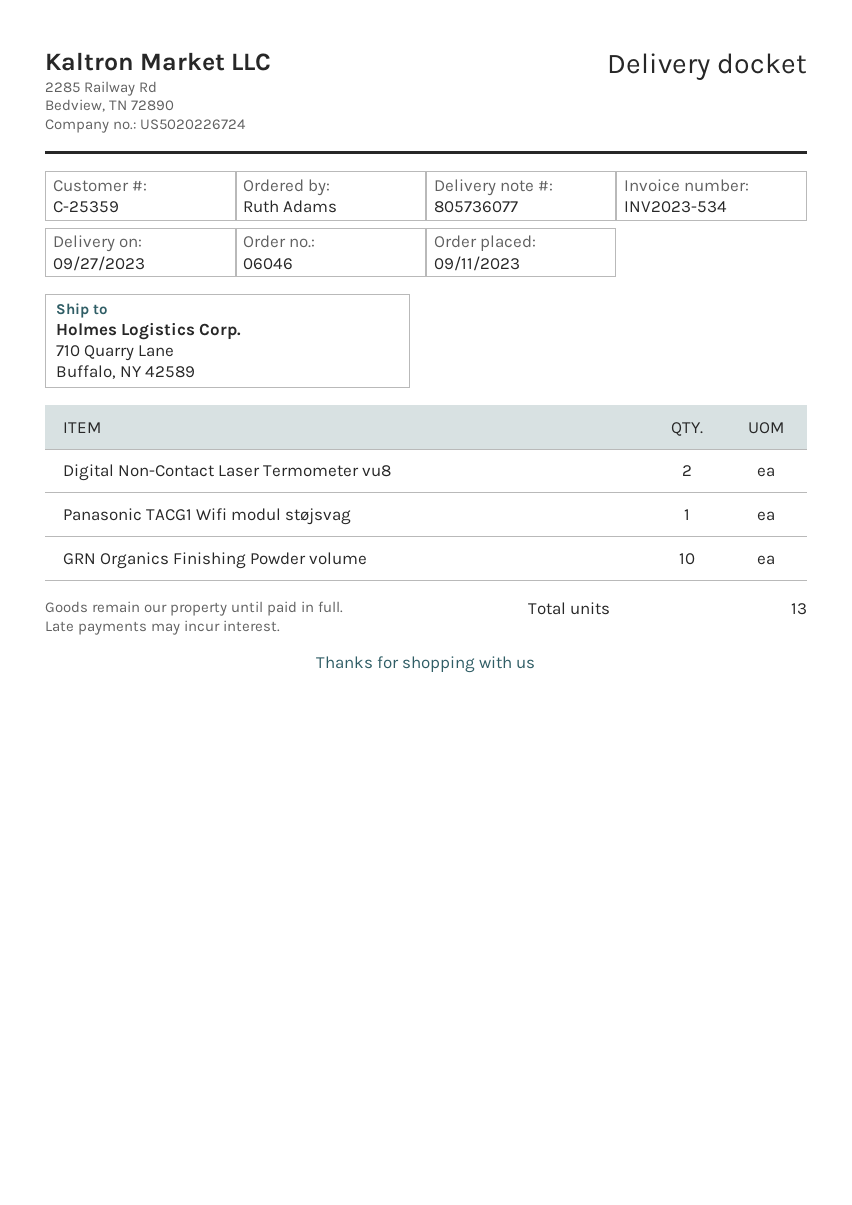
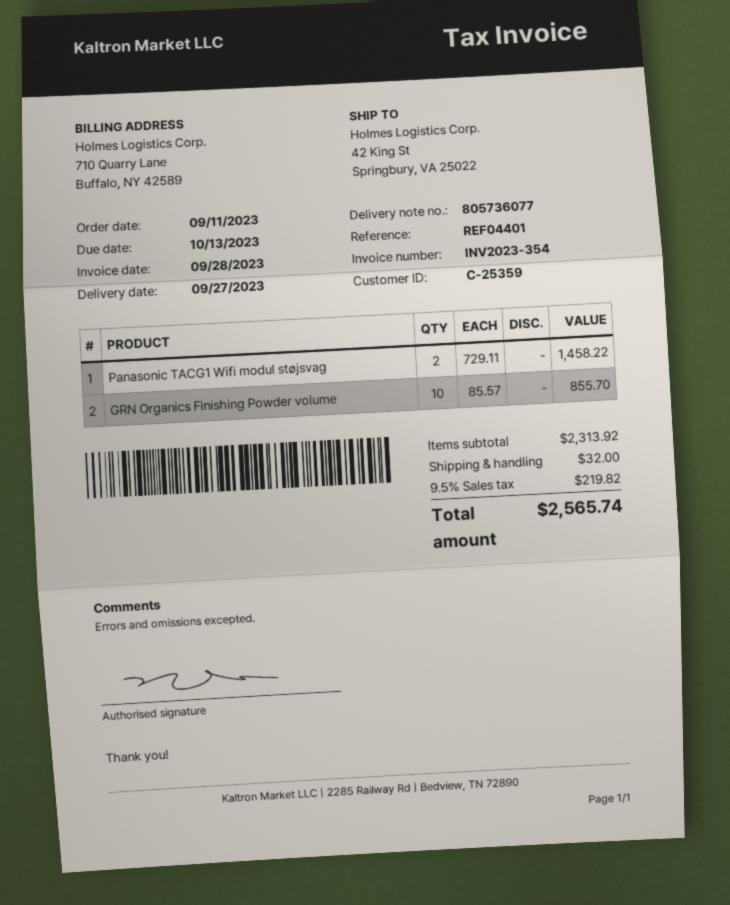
invoice number: INV2023-534 -> INV2023-354
ship to: 710 Quarry Lane, Buffalo, NY 42589 -> 42 King St, Springbury, VA 25022
Digital Non-Contact Laser Termometer vu8: 2 -> none
Panasonic TACG1 Wifi modul støjsvag: 1 -> 2

